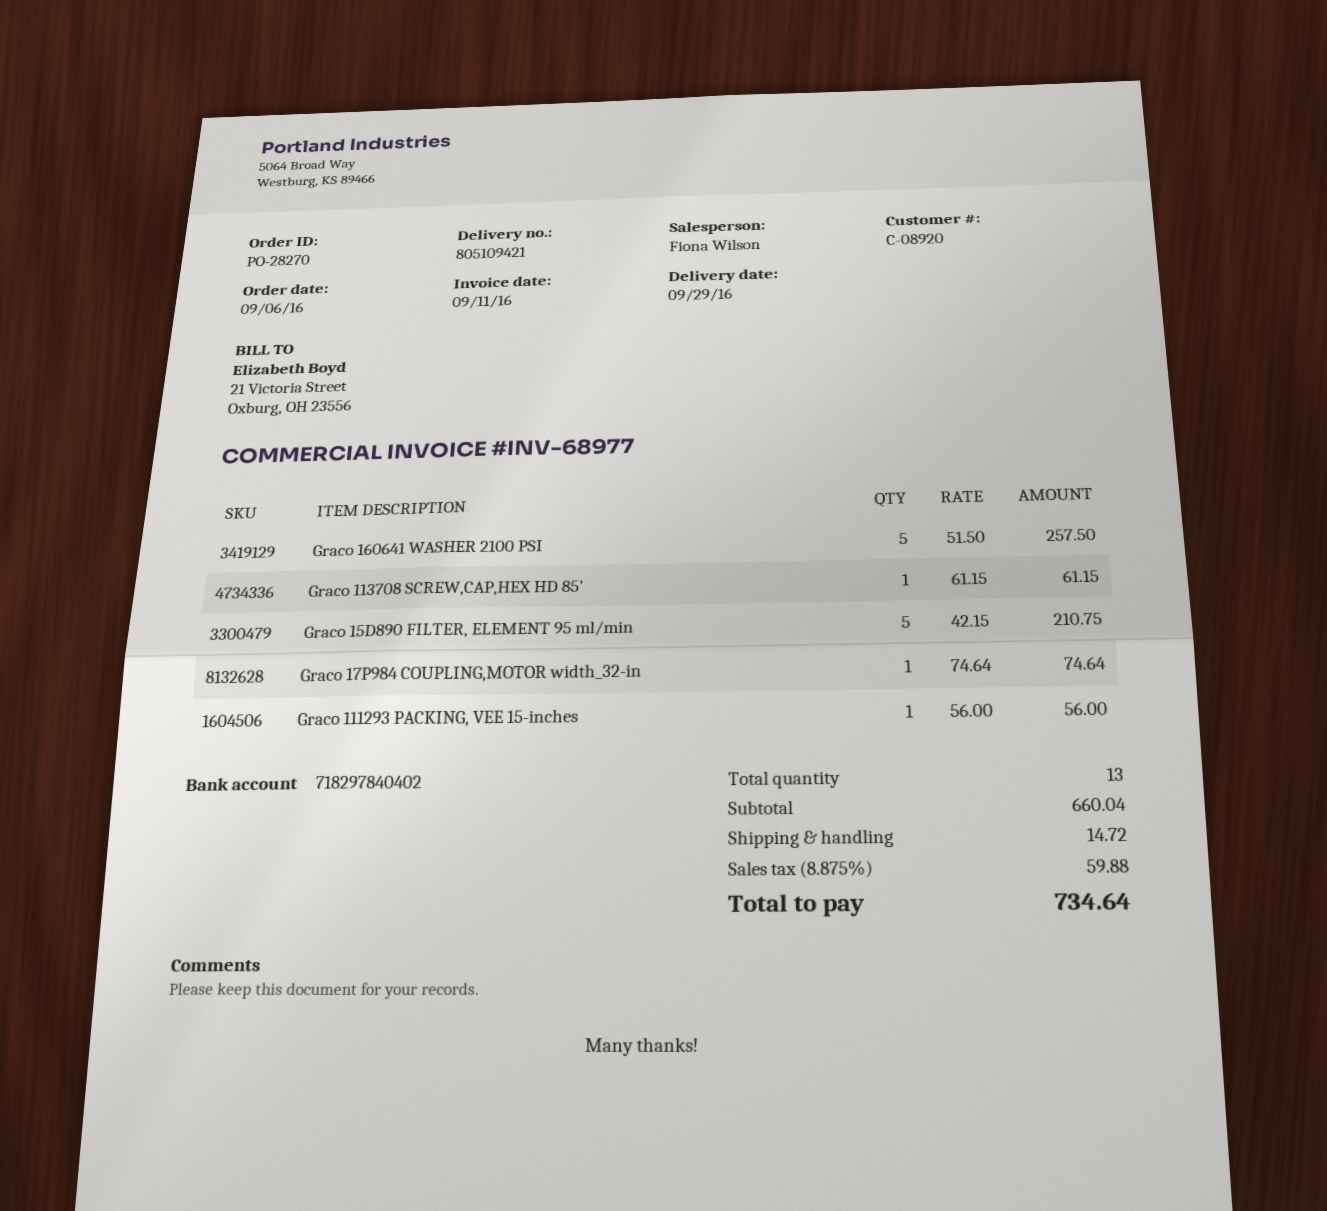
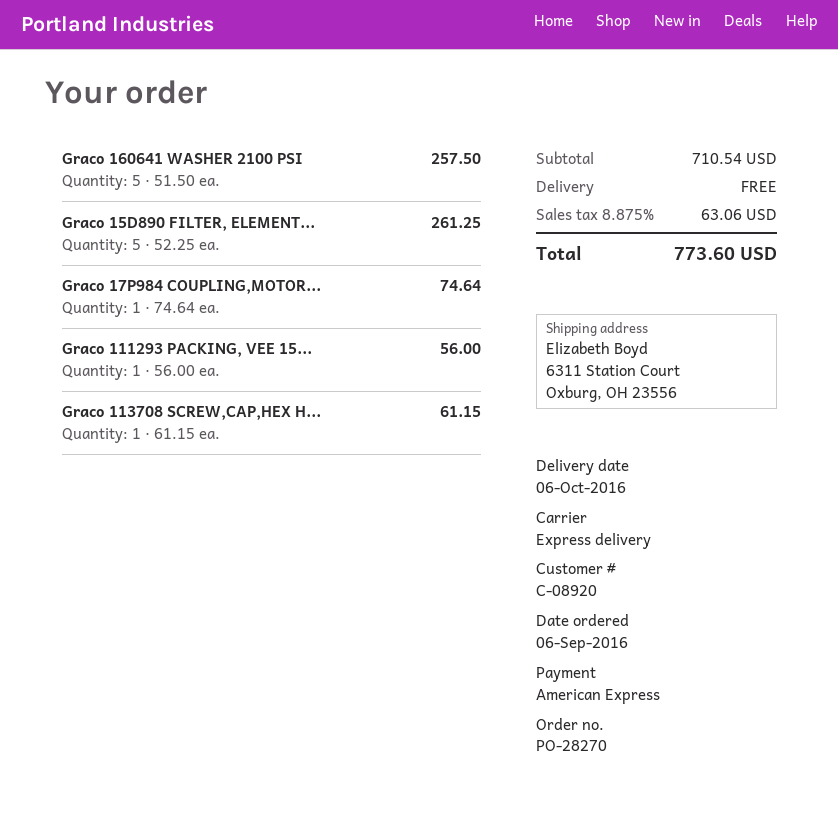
delivery date: 2016-09-29 -> 2016-10-06
Graco 15D890 FILTER, ELEMENT 95 ml/min: 5 x 42.15 = 210.75 -> 5 x 52.25 = 261.25
subtotal: 660.04 -> 710.54
shipping: 14.72 -> 0.00
tax: 8.875% = 59.88 -> 8.875% = 63.06
total: 734.64 -> 773.60

